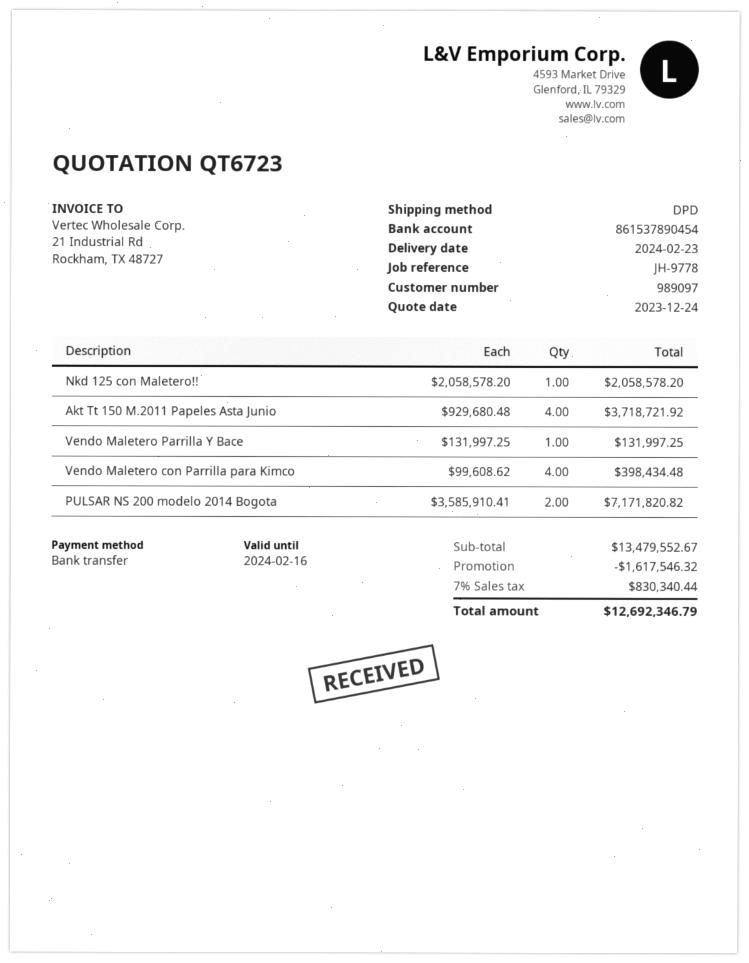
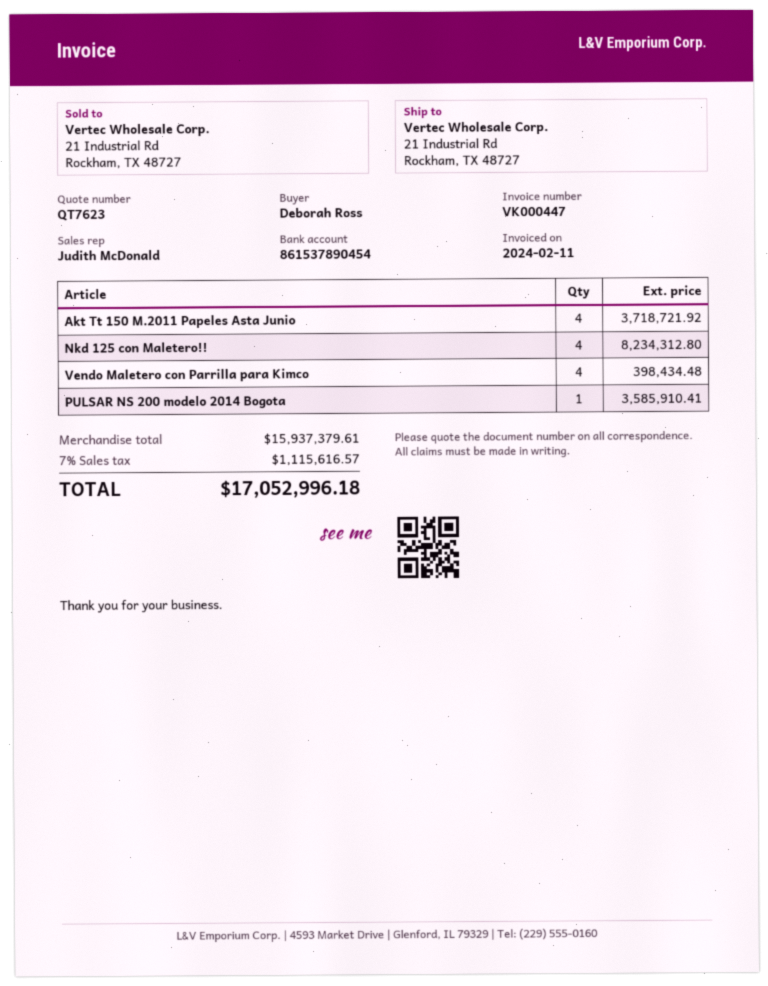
quote number: QT6723 -> QT7623
Nkd 125 con Maletero!!: 1 for 2058578.20 -> 4 for 8234312.80
Vendo Maletero Parrilla Y Bace: 1 for 131997.25 -> none
PULSAR NS 200 modelo 2014 Bogota: 2 for 7171820.82 -> 1 for 3585910.41
subtotal: 13479552.67 -> 15937379.61
discount: 1617546.32 -> none
tax: 7% = 830340.44 -> 7% = 1115616.57
total: 12692346.79 -> 17052996.18

